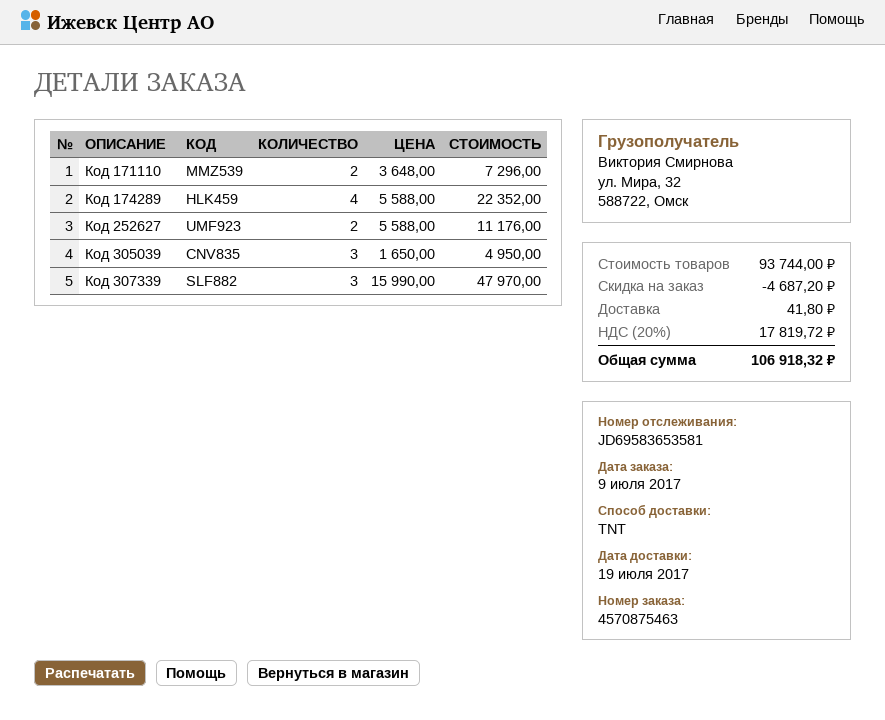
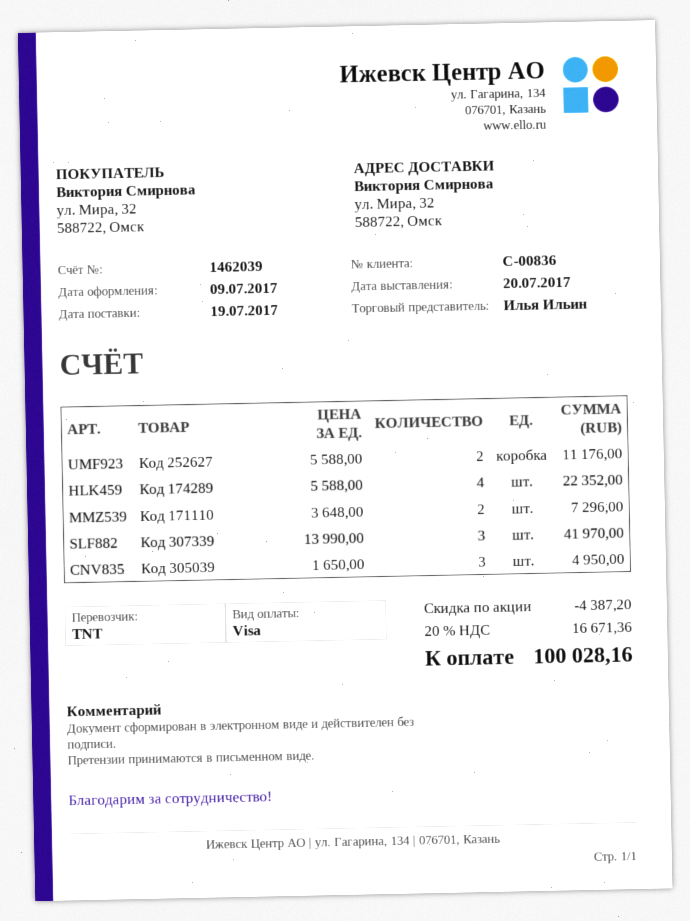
Код 307339: 3 x 15990.00 = 47970.00 -> 3 x 13990.00 = 41970.00
discount: 4687.20 -> 4387.20
shipping: 41.80 -> none
tax: 20% = 17819.72 -> 20% = 16671.36
total: 106918.32 -> 100028.16

